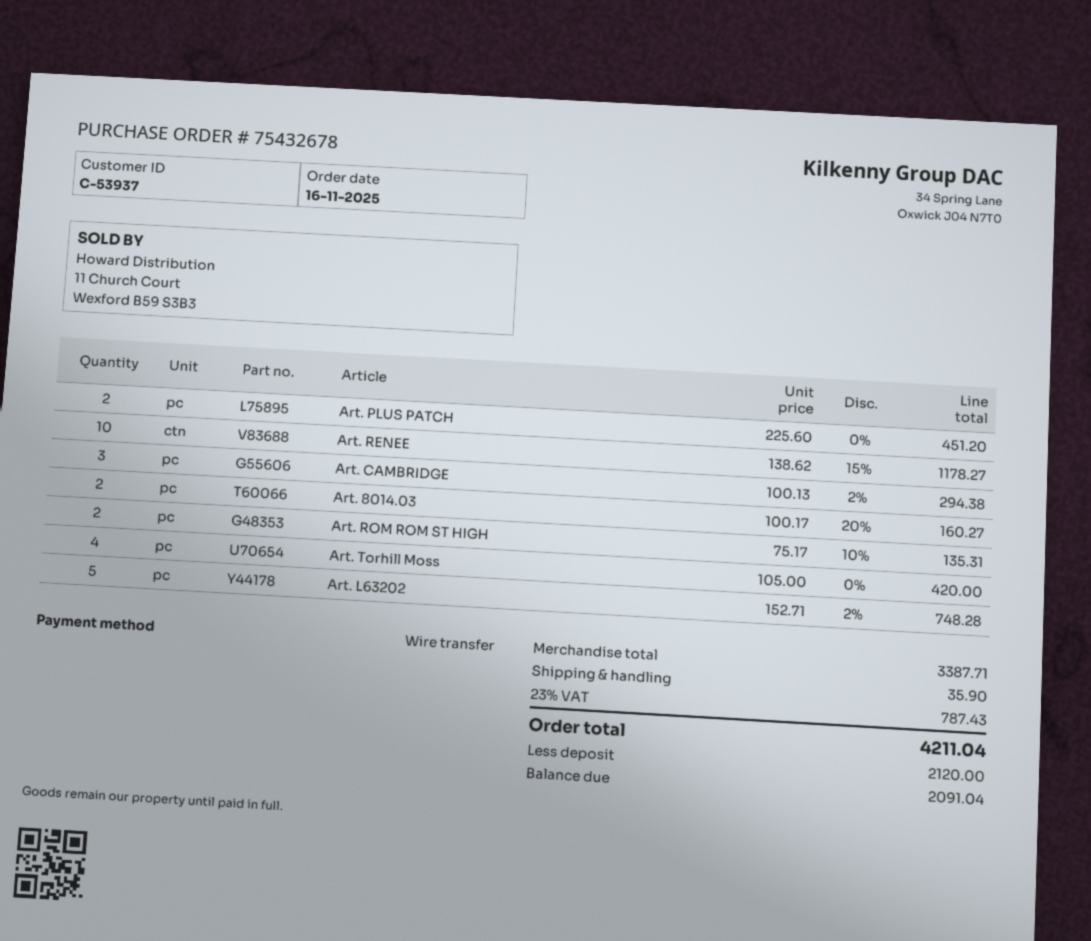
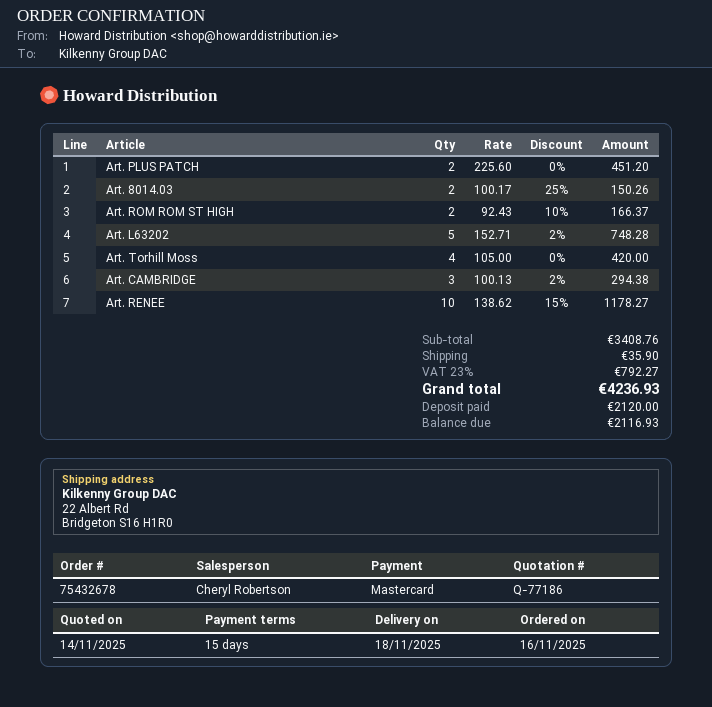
payment method: bank transfer -> Mastercard
Art. 8014.03: 2 x 100.17 - 20% = 160.27 -> 2 x 100.17 - 25% = 150.26
Art. ROM ROM ST HIGH: 2 x 75.17 - 10% = 135.31 -> 2 x 92.43 - 10% = 166.37
subtotal: 3387.71 -> 3408.76
tax: 23% = 787.43 -> 23% = 792.27
total: 4211.04 -> 4236.93
balance: 2091.04 -> 2116.93

